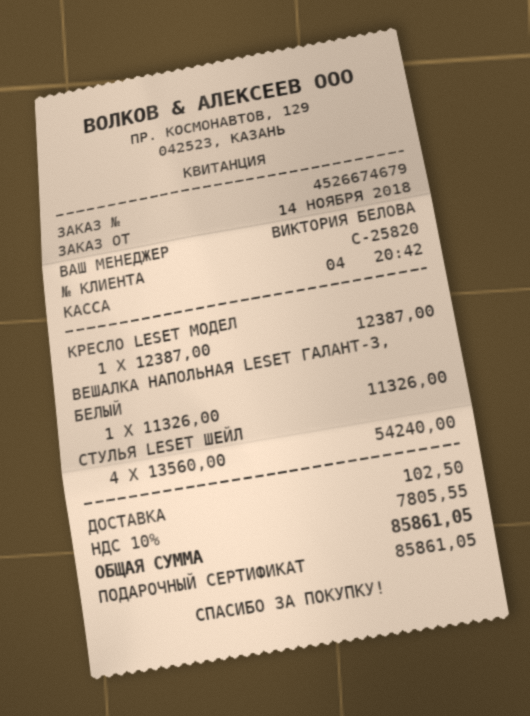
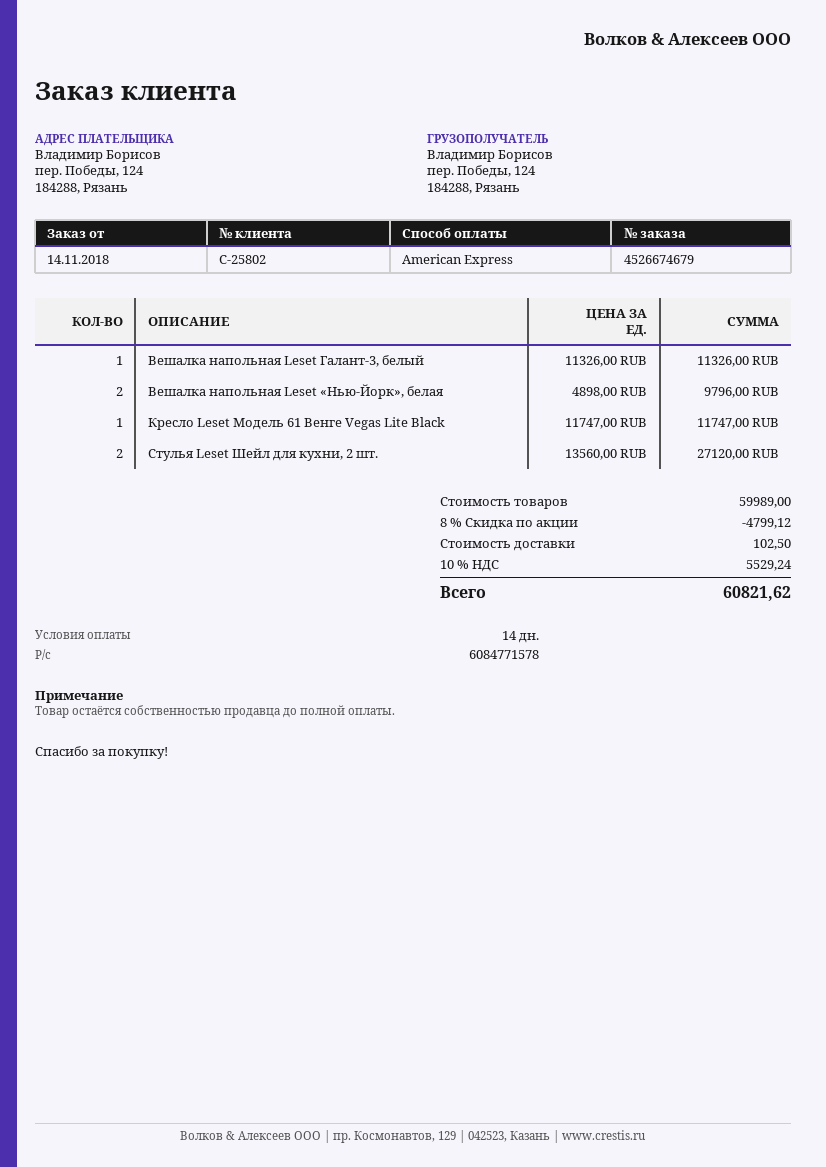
customer number: C-25820 -> C-25802
payment method: gift card -> American Express
КРЕСЛО LESET МОДЕЛ: 1 x 12387.00 = 12387.00 -> 1 x 11747.00 = 11747.00
СТУЛЬЯ LESET ШЕЙЛ: 4 x 13560.00 = 54240.00 -> 2 x 13560.00 = 27120.00
Вешалка напольная Leset «Нью-Йорк», белая: none -> 2 x 4898.00 = 9796.00
discount: none -> 8% = 4799.12
tax: 10% = 7805.55 -> 10% = 5529.24
total: 85861.05 -> 60821.62

